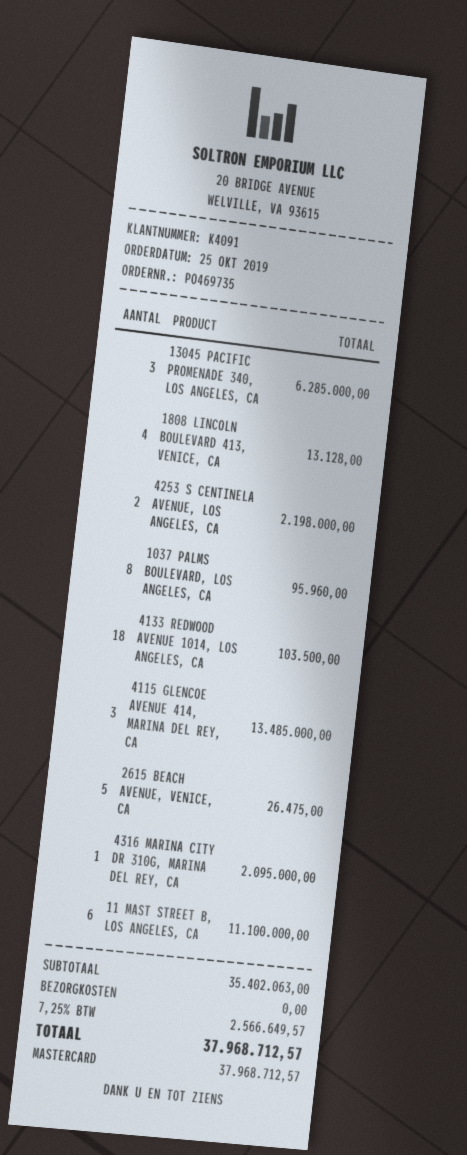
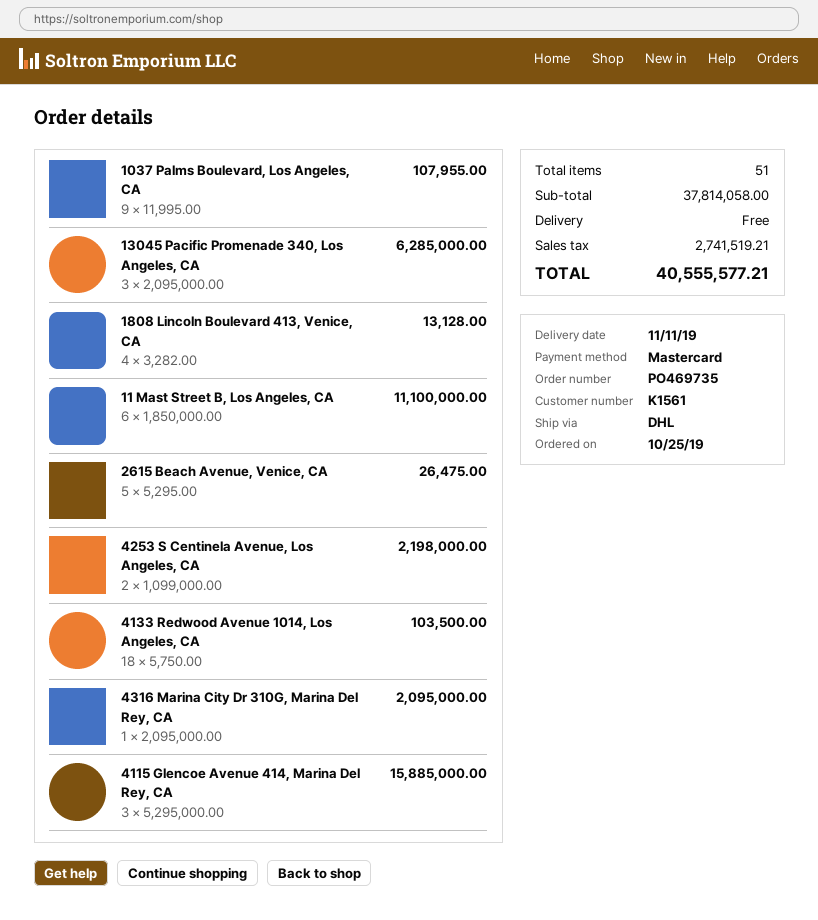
customer number: K4091 -> K1561
1037 PALMS BOULEVARD, LOS ANGELES, CA: 8 for 95960.00 -> 9 for 107955.00
4115 GLENCOE AVENUE 414, MARINA DEL REY, CA: 3 for 13485000.00 -> 3 for 15885000.00
subtotal: 35402063.00 -> 37814058.00
tax: 2566649.57 -> 2741519.21
total: 37968712.57 -> 40555577.21

